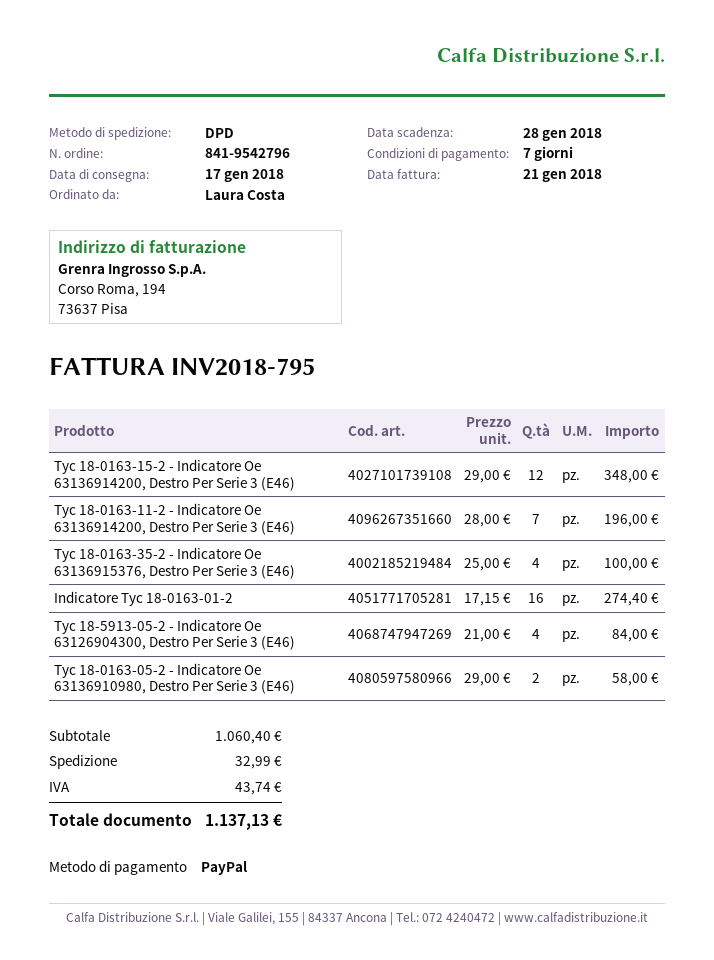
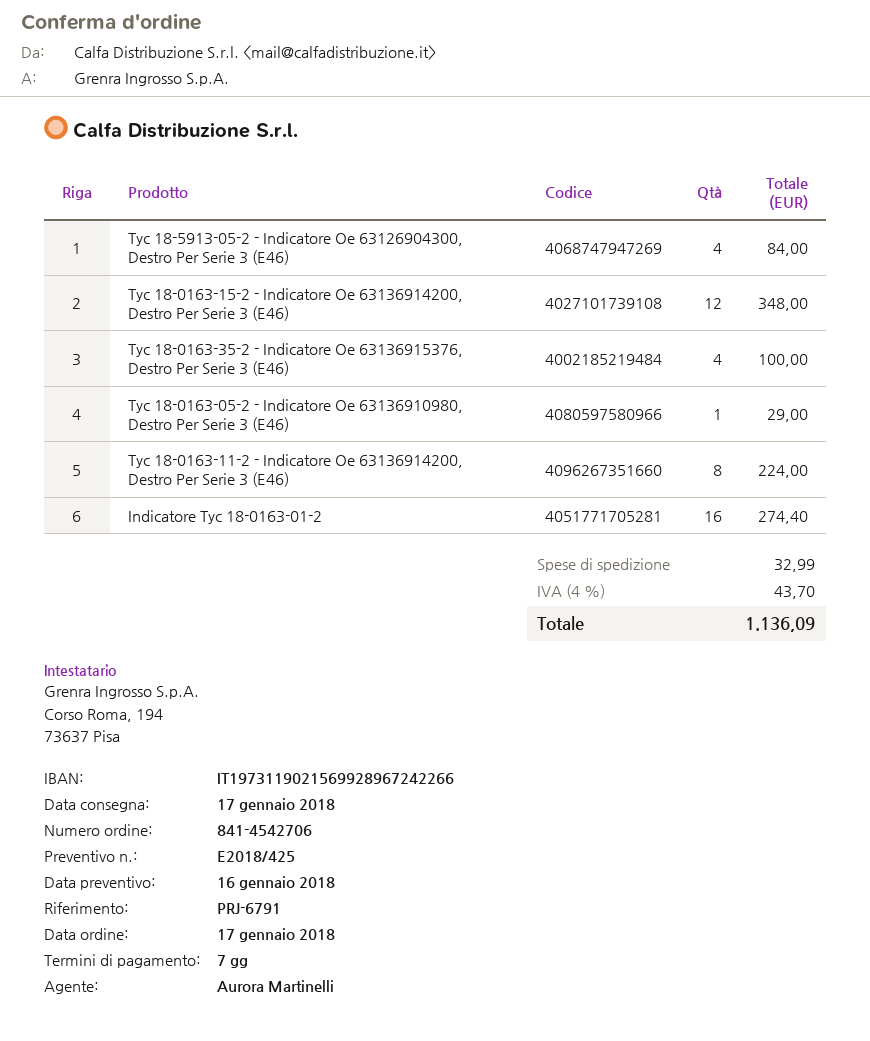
order number: 841-9542796 -> 841-4542706
Tyc 18-0163-11-2 - Indicatore Oe 63136914200, Destro Per Serie 3 (E46): 7 for 196.00 -> 8 for 224.00
Tyc 18-0163-05-2 - Indicatore Oe 63136910980, Destro Per Serie 3 (E46): 2 for 58.00 -> 1 for 29.00
tax: 43.74 -> 43.70
total: 1137.13 -> 1136.09

